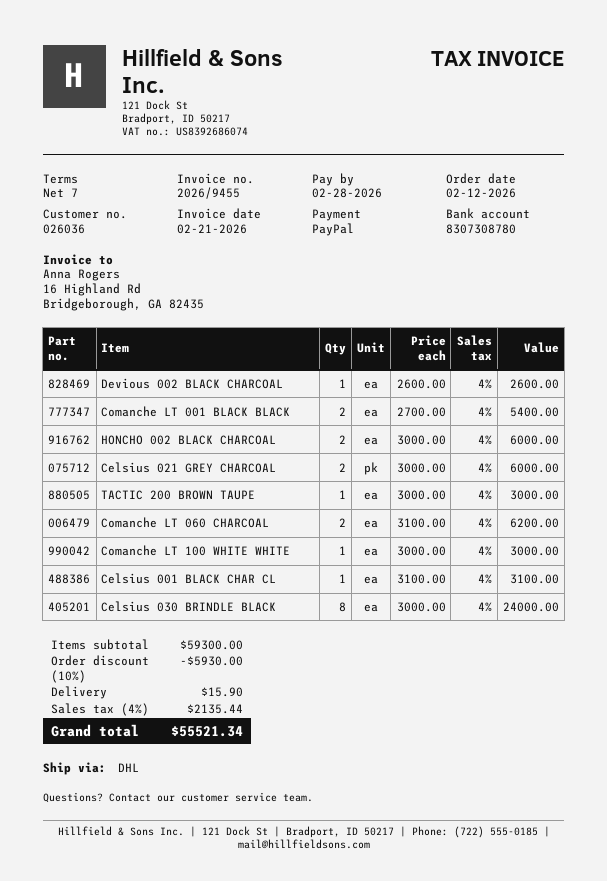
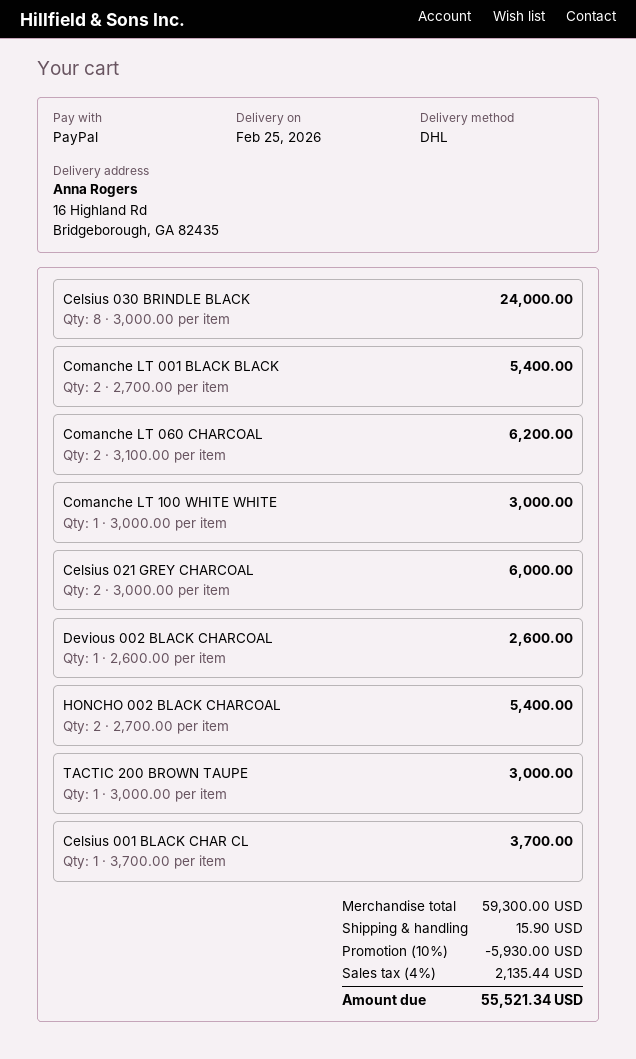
HONCHO 002 BLACK CHARCOAL: 2 x 3000.00 = 6000.00 -> 2 x 2700.00 = 5400.00
Celsius 001 BLACK CHAR CL: 1 x 3100.00 = 3100.00 -> 1 x 3700.00 = 3700.00

